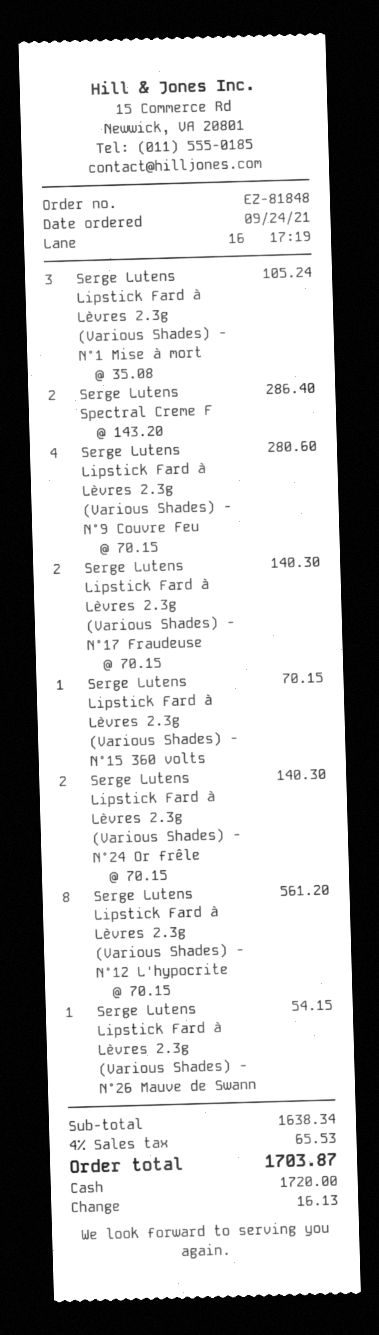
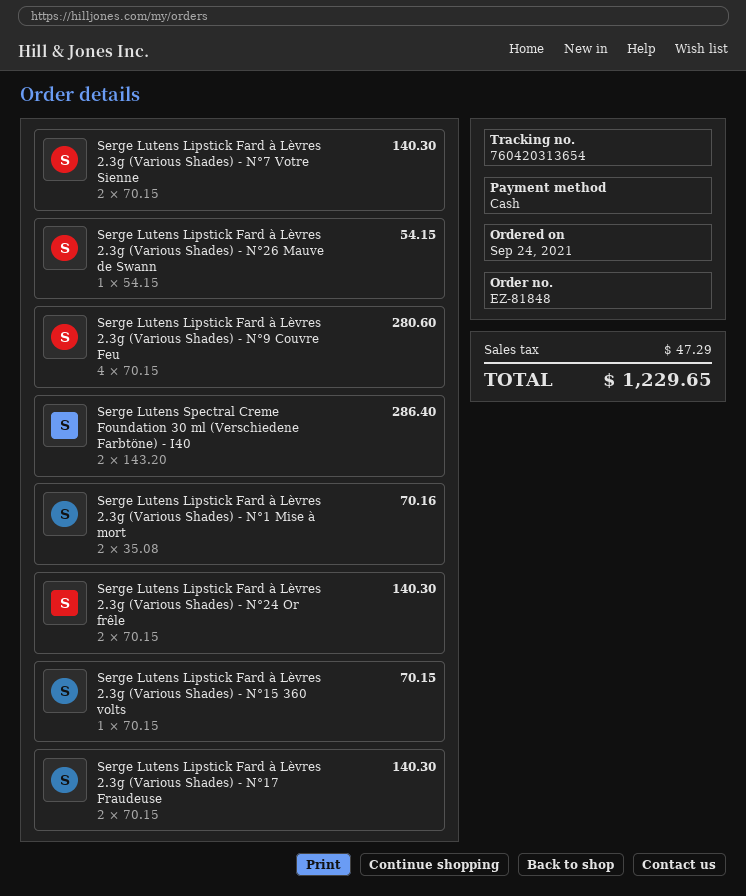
Serge Lutens Lipstick Fard à Lèvres 2.3g (Various Shades) - N°1 Mise à mort: 3 x 35.08 = 105.24 -> 2 x 35.08 = 70.16
Serge Lutens Lipstick Fard à Lèvres 2.3g (Various Shades) - N°12 L'hypocrite: 8 x 70.15 = 561.20 -> none
Serge Lutens Lipstick Fard à Lèvres 2.3g (Various Shades) - N°7 Votre Sienne: none -> 2 x 70.15 = 140.30
tax: 65.53 -> 47.29
total: 1703.87 -> 1229.65

